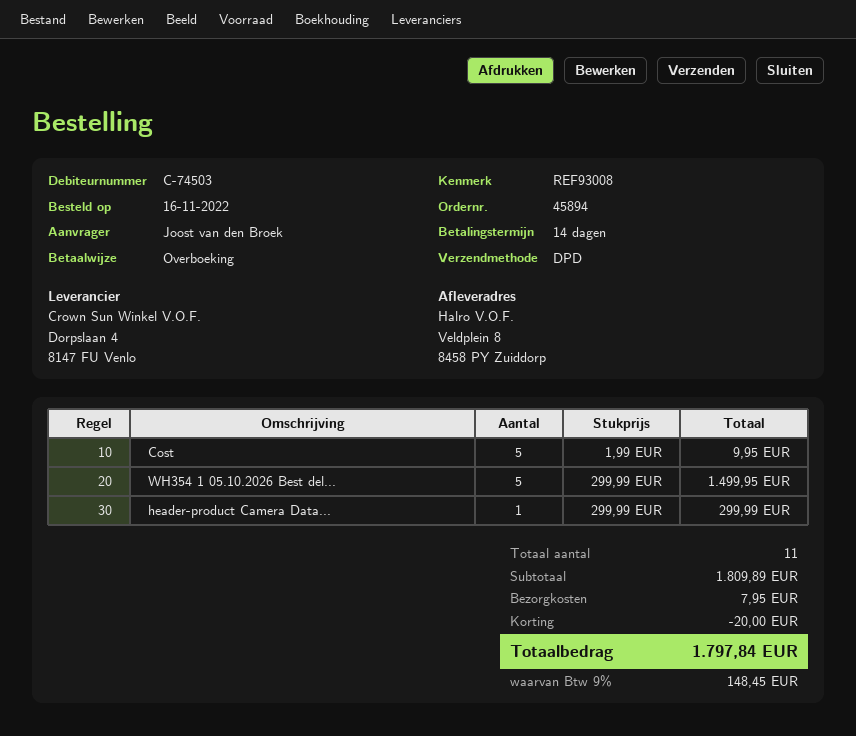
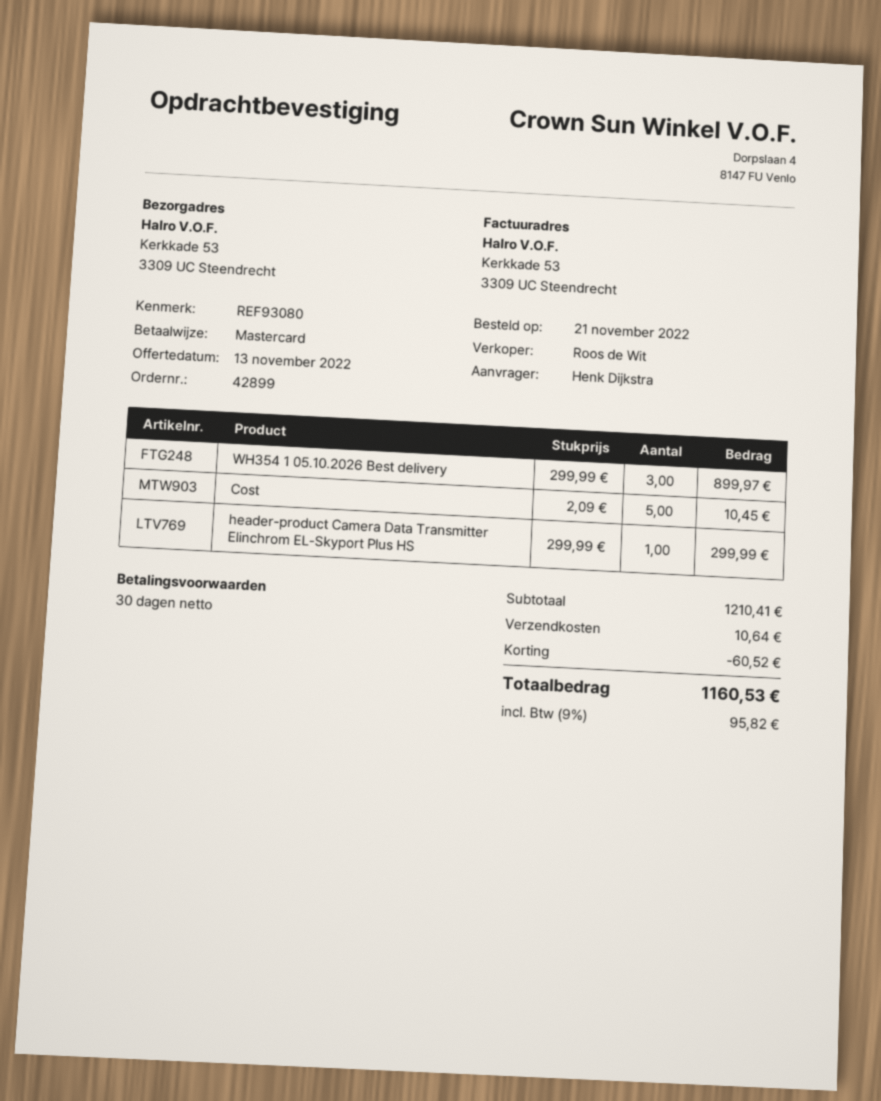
order number: 45894 -> 42899
order date: 2022-11-16 -> 2022-11-21
payment terms: 14 days -> 30 days
reference: REF93008 -> REF93080
ordered by: Joost van den Broek -> Henk Dijkstra
payment method: bank transfer -> Mastercard
ship to: Veldplein 8, 8458 PY Zuiddorp -> Kerkkade 53, 3309 UC Steendrecht
Cost: 5 x 1.99 = 9.95 -> 5 x 2.09 = 10.45
WH354 1 05.10.2026 Best del...: 5 x 299.99 = 1499.95 -> 3 x 299.99 = 899.97
subtotal: 1809.89 -> 1210.41
discount: 20.00 -> 60.52
shipping: 7.95 -> 10.64
tax: 9% = 148.45 -> 9% = 95.82
total: 1797.84 -> 1160.53

